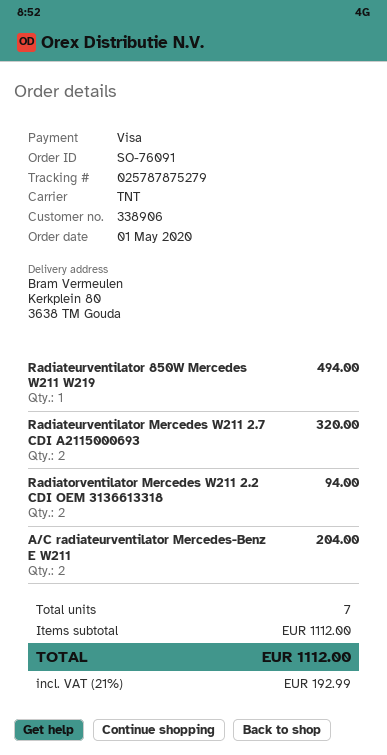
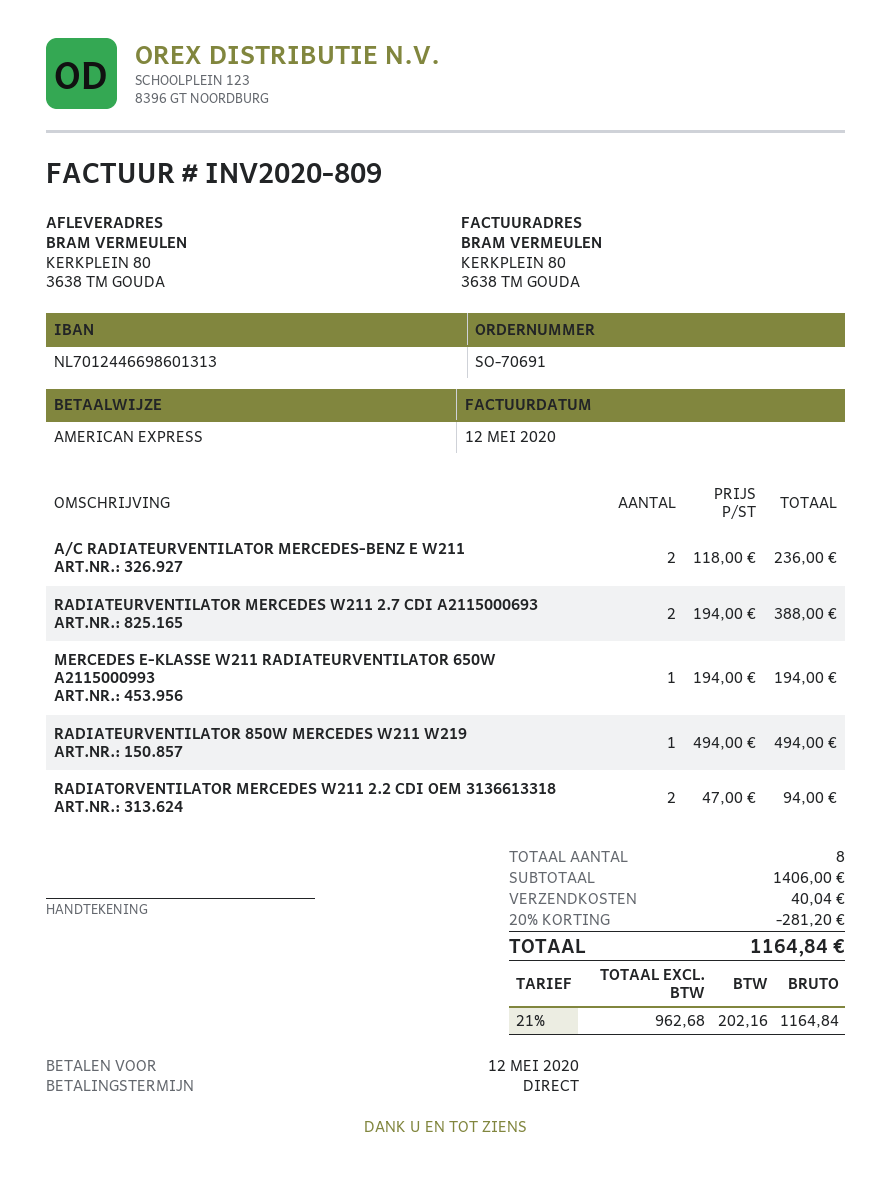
order number: SO-76091 -> SO-70691
payment method: Visa -> American Express
Radiateurventilator Mercedes W211 2.7 CDI A2115000693: 2 for 320.00 -> 2 for 388.00
A/C radiateurventilator Mercedes-Benz E W211: 2 for 204.00 -> 2 for 236.00
MERCEDES E-KLASSE W211 RADIATEURVENTILATOR 650W A2115000993: none -> 1 for 194.00
total quantity: 7 -> 8
subtotal: 1112.00 -> 1406.00
discount: none -> 20% = 281.20
shipping: none -> 40.04
tax: 21% = 192.99 -> 21% = 202.16
total: 1112.00 -> 1164.84

